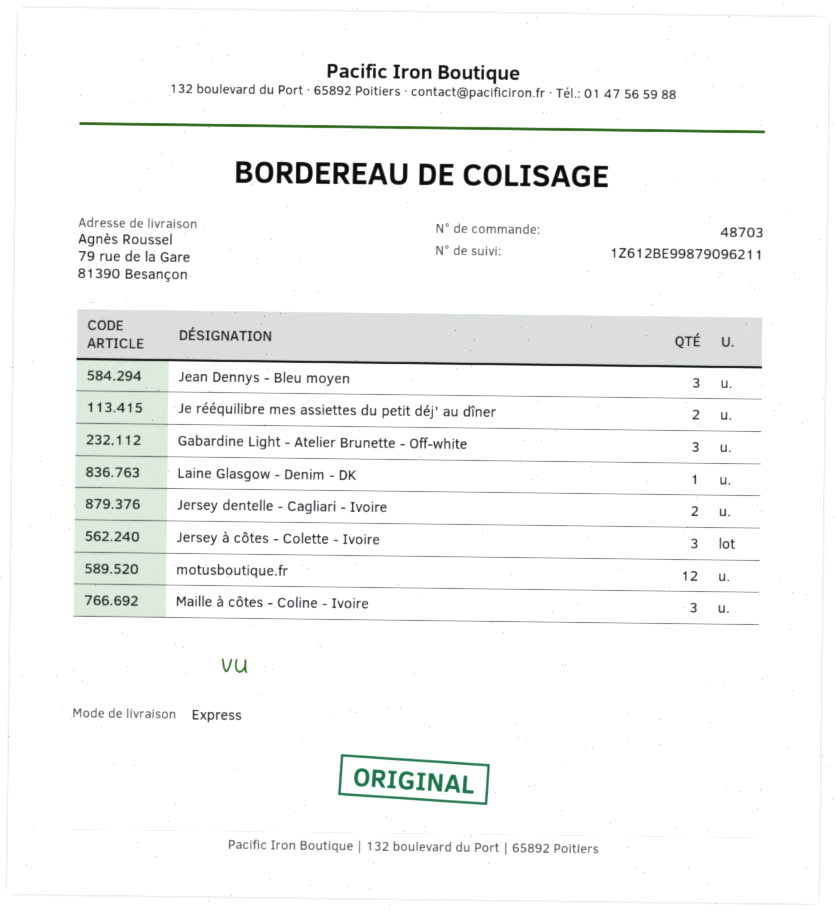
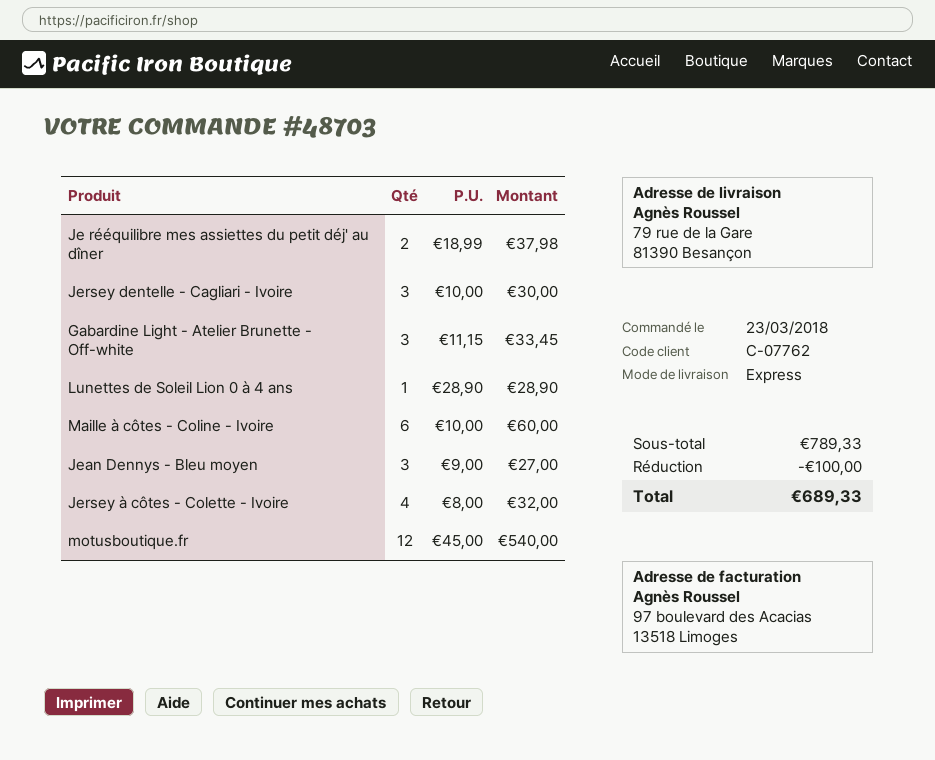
Laine Glasgow - Denim - DK: 1 -> none
Jersey dentelle - Cagliari - Ivoire: 2 -> 3
Jersey à côtes - Colette - Ivoire: 3 -> 4
Maille à côtes - Coline - Ivoire: 3 -> 6
Lunettes de Soleil Lion 0 à 4 ans: none -> 1

